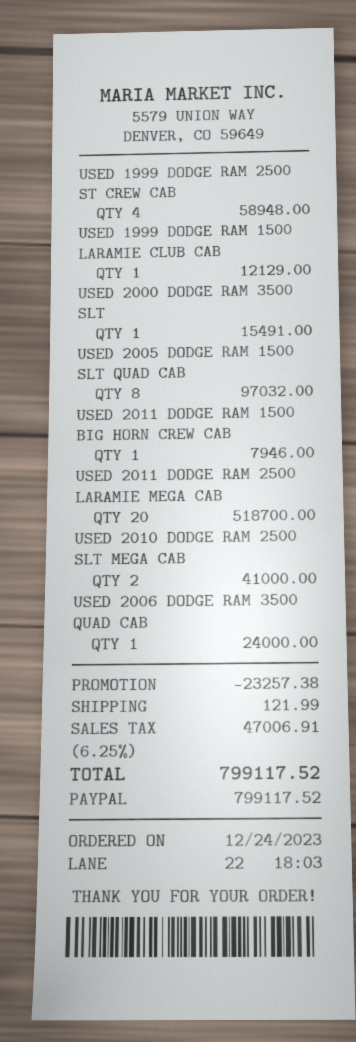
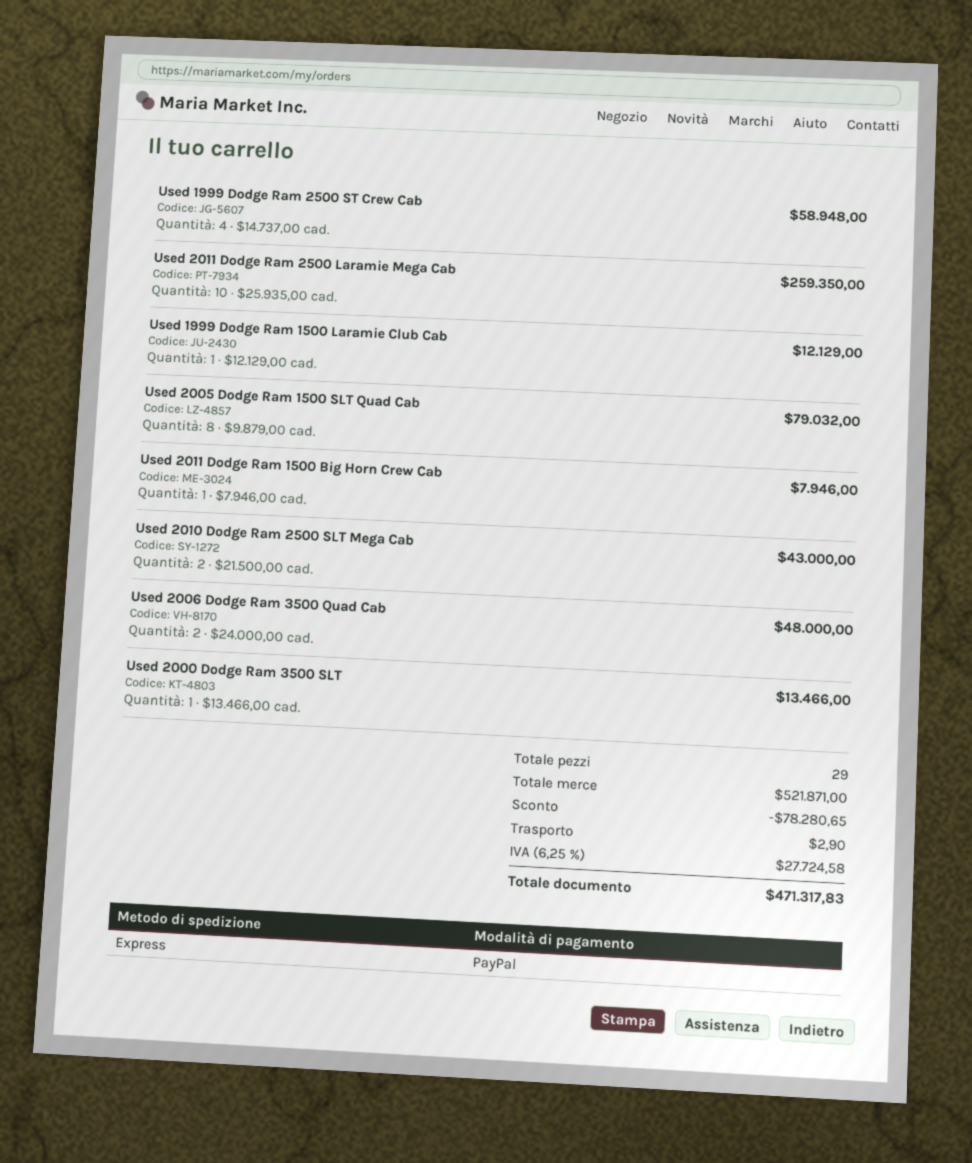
USED 2000 DODGE RAM 3500 SLT: 1 for 15491.00 -> 1 for 13466.00
USED 2005 DODGE RAM 1500 SLT QUAD CAB: 8 for 97032.00 -> 8 for 79032.00
USED 2011 DODGE RAM 2500 LARAMIE MEGA CAB: 20 for 518700.00 -> 10 for 259350.00
USED 2010 DODGE RAM 2500 SLT MEGA CAB: 2 for 41000.00 -> 2 for 43000.00
USED 2006 DODGE RAM 3500 QUAD CAB: 1 for 24000.00 -> 2 for 48000.00
discount: 23257.38 -> 78280.65
shipping: 121.99 -> 2.90
tax: 6.25% = 47006.91 -> 6.25% = 27724.58
total: 799117.52 -> 471317.83

